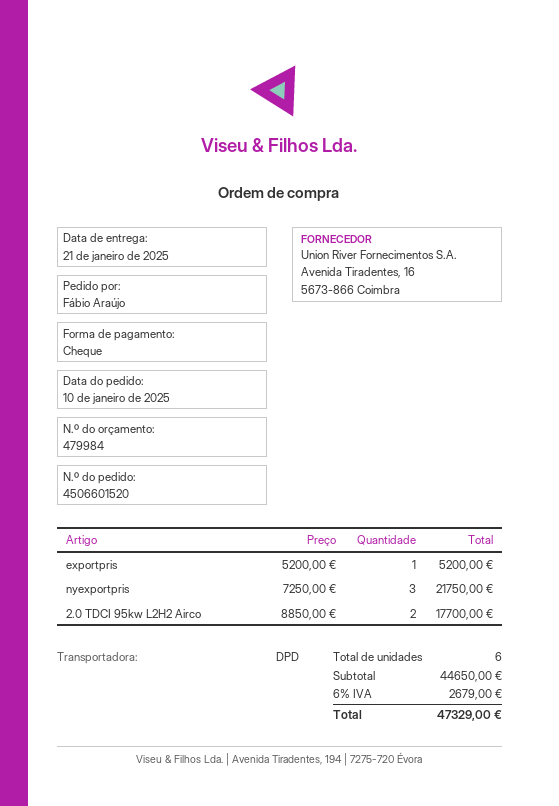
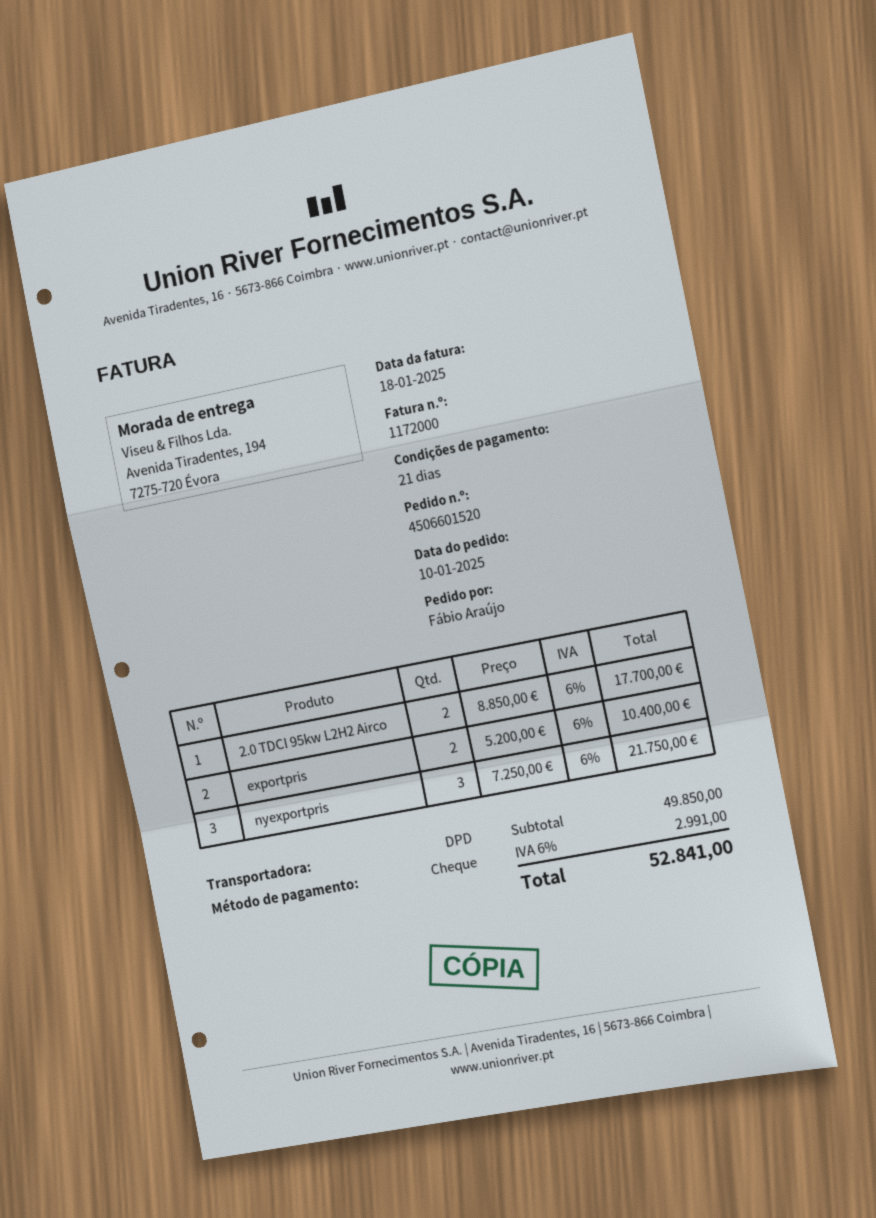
exportpris: 1 x 5200.00 = 5200.00 -> 2 x 5200.00 = 10400.00
subtotal: 44650.00 -> 49850.00
tax: 6% = 2679.00 -> 6% = 2991.00
total: 47329.00 -> 52841.00

